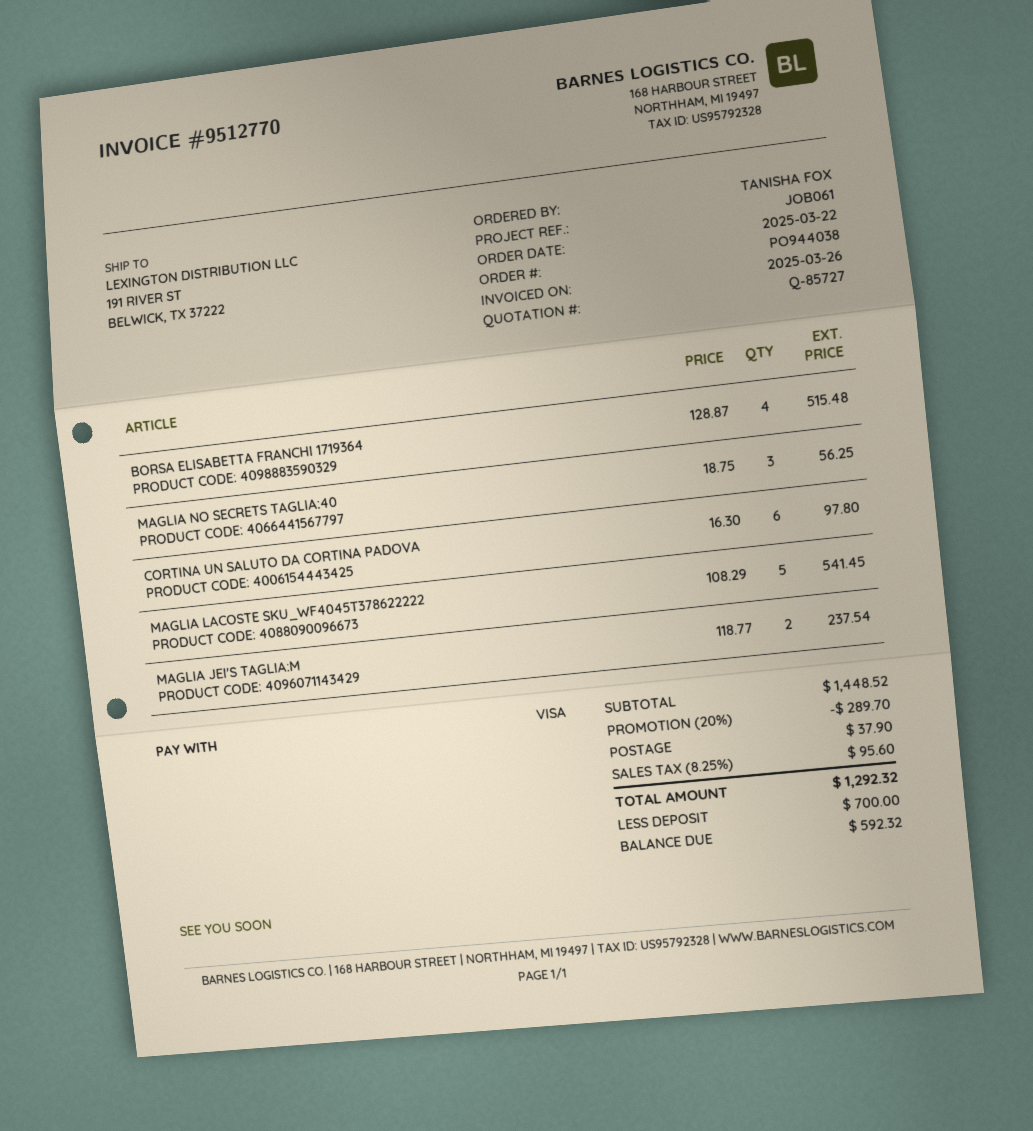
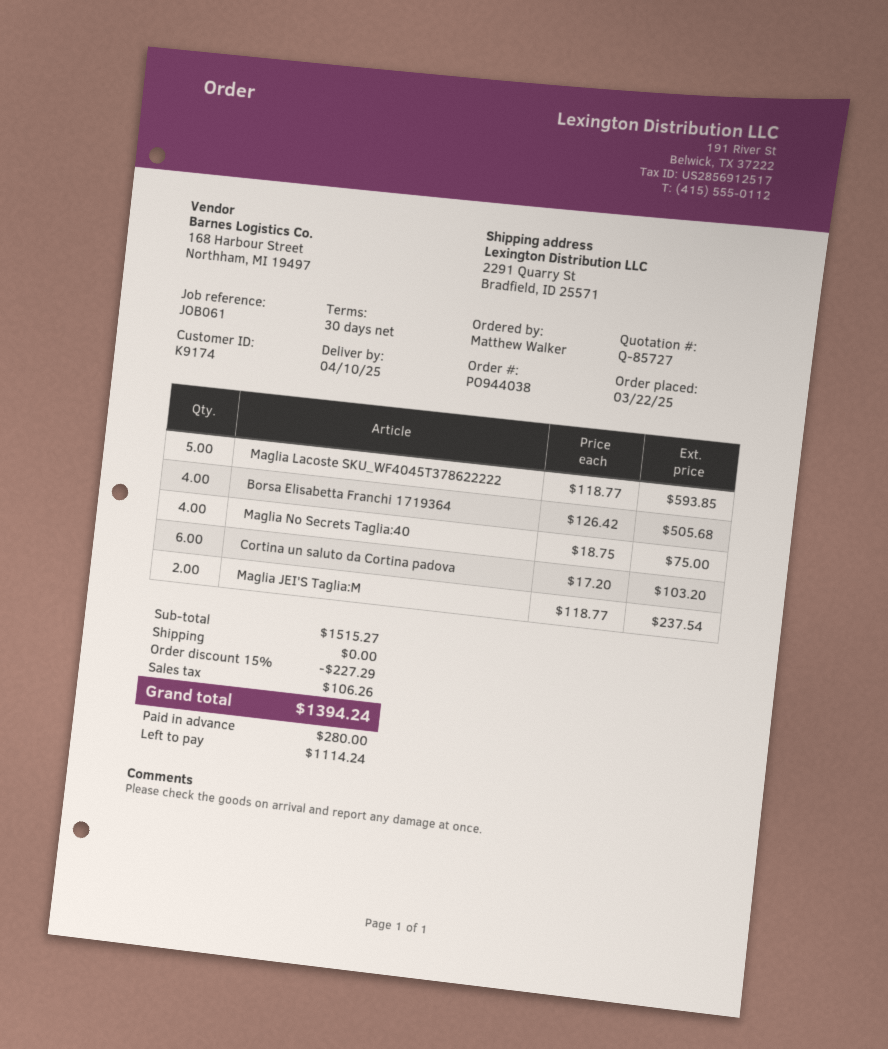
ordered by: TANISHA FOX -> Matthew Walker
ship to: 191 RIVER ST, BELWICK, TX 37222 -> 2291 Quarry St, Bradfield, ID 25571
BORSA ELISABETTA FRANCHI 1719364: 4 x 128.87 = 515.48 -> 4 x 126.42 = 505.68
MAGLIA NO SECRETS TAGLIA:40: 3 x 18.75 = 56.25 -> 4 x 18.75 = 75.00
CORTINA UN SALUTO DA CORTINA PADOVA: 6 x 16.30 = 97.80 -> 6 x 17.20 = 103.20
MAGLIA LACOSTE SKU_WF4045T378622222: 5 x 108.29 = 541.45 -> 5 x 118.77 = 593.85
subtotal: 1448.52 -> 1515.27
discount: 20% = 289.70 -> 15% = 227.29
shipping: 37.90 -> 0.00
tax: 95.60 -> 106.26
total: 1292.32 -> 1394.24
deposit: 700.00 -> 280.00
balance: 592.32 -> 1114.24

